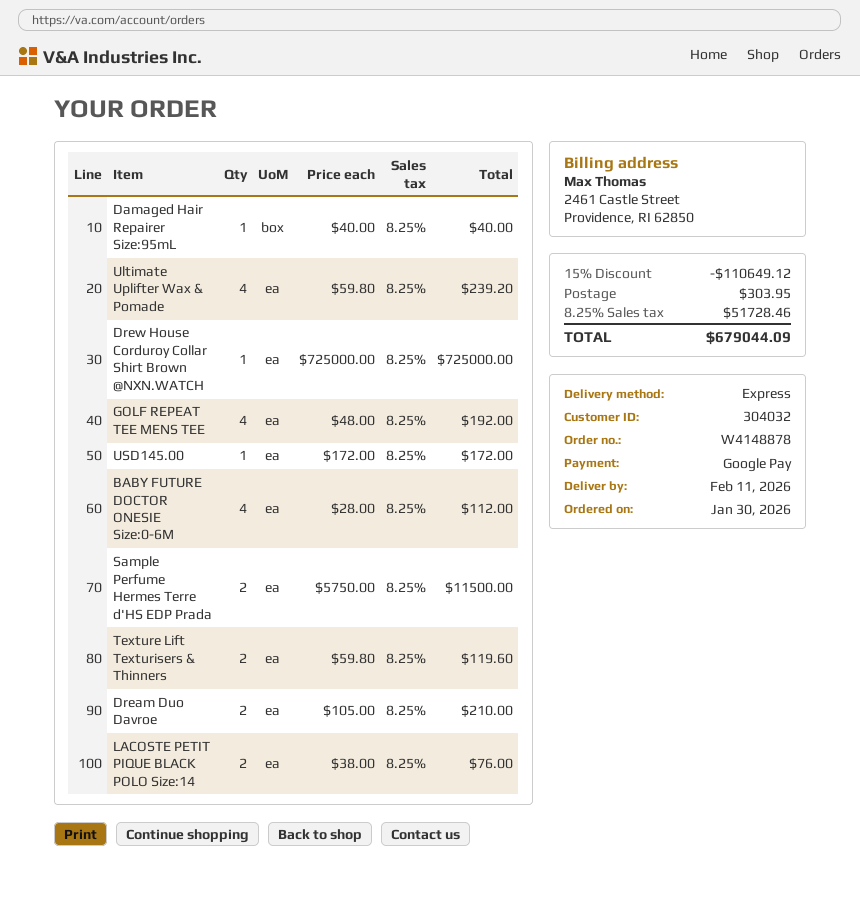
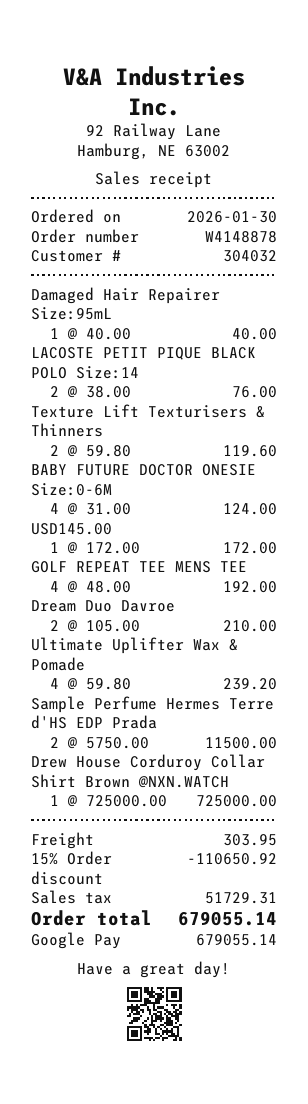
BABY FUTURE DOCTOR ONESIE Size:0-6M: 4 x 28.00 = 112.00 -> 4 x 31.00 = 124.00
discount: 15% = 110649.12 -> 15% = 110650.92
tax: 51728.46 -> 51729.31
total: 679044.09 -> 679055.14

